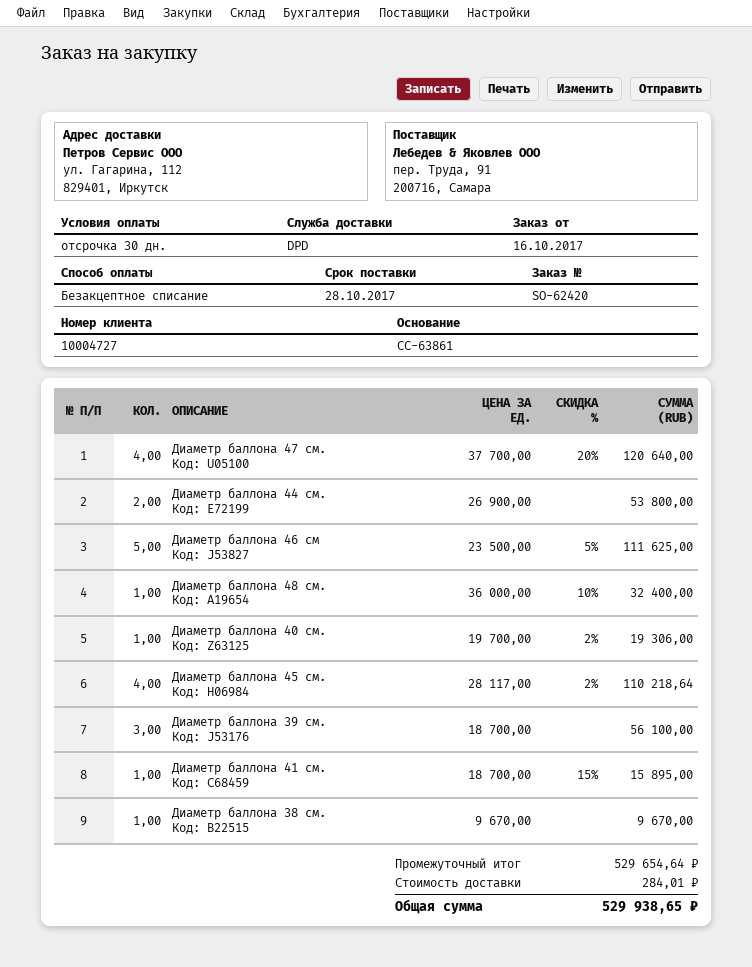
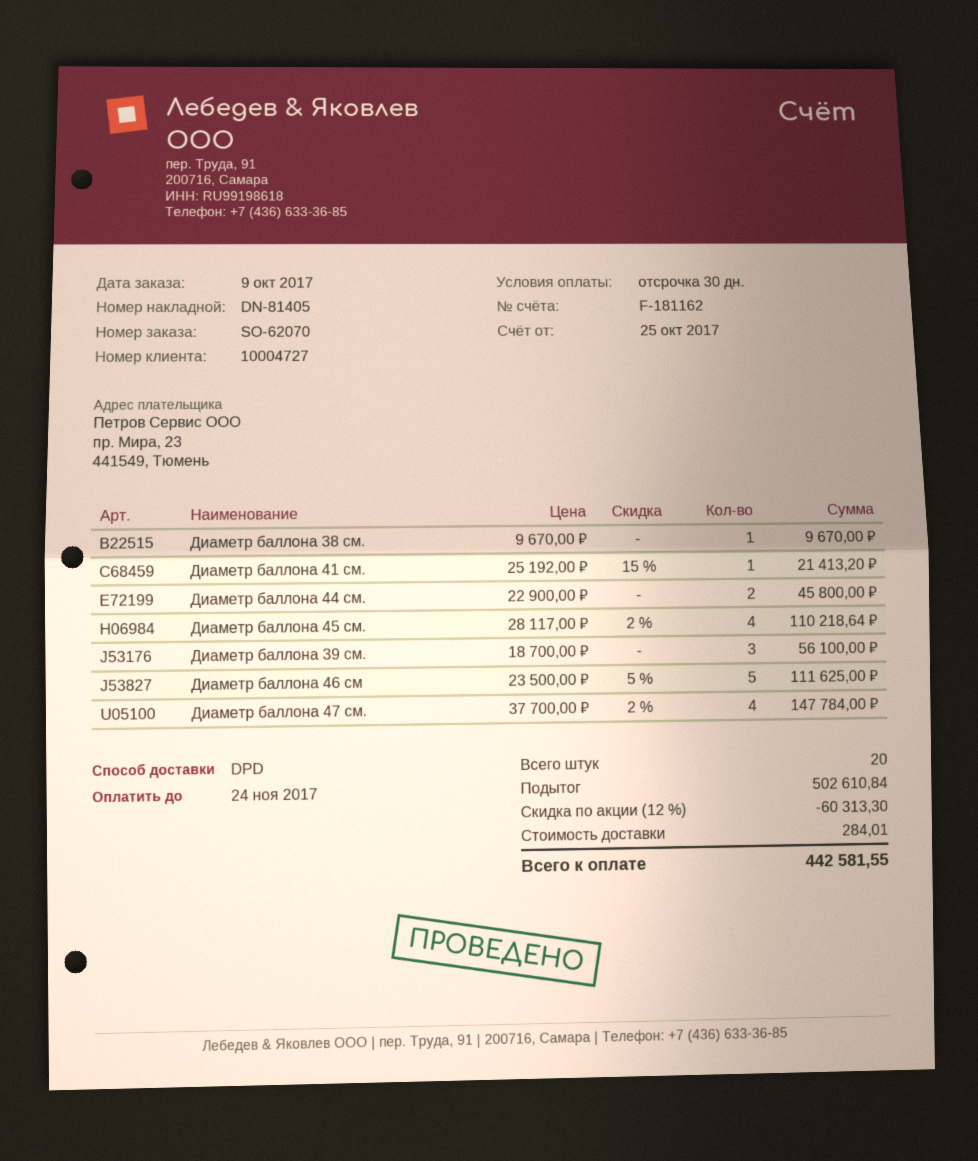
order number: SO-62420 -> SO-62070
order date: 2017-10-16 -> 2017-10-09
Диаметр баллона 47 см.: 4 x 37700.00 - 20% = 120640.00 -> 4 x 37700.00 - 2% = 147784.00
Диаметр баллона 44 см.: 2 x 26900.00 = 53800.00 -> 2 x 22900.00 = 45800.00
Диаметр баллона 48 см.: 1 x 36000.00 - 10% = 32400.00 -> none
Диаметр баллона 40 см.: 1 x 19700.00 - 2% = 19306.00 -> none
Диаметр баллона 41 см.: 1 x 18700.00 - 15% = 15895.00 -> 1 x 25192.00 - 15% = 21413.20
subtotal: 529654.64 -> 502610.84
discount: none -> 12% = 60313.30
total: 529938.65 -> 442581.55

